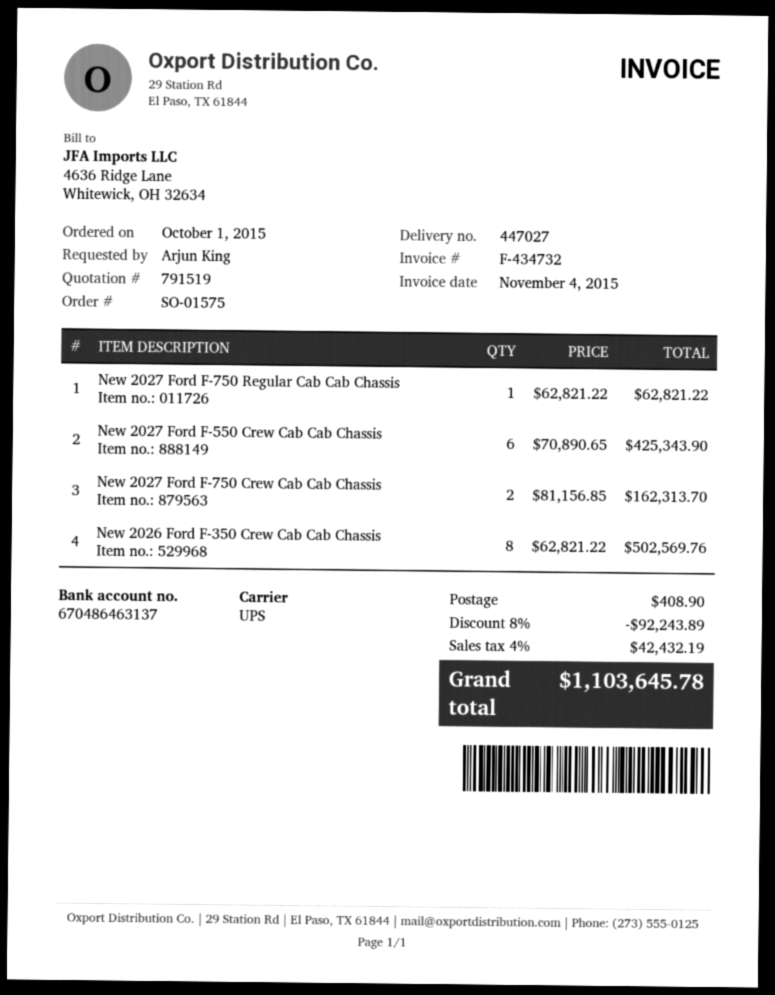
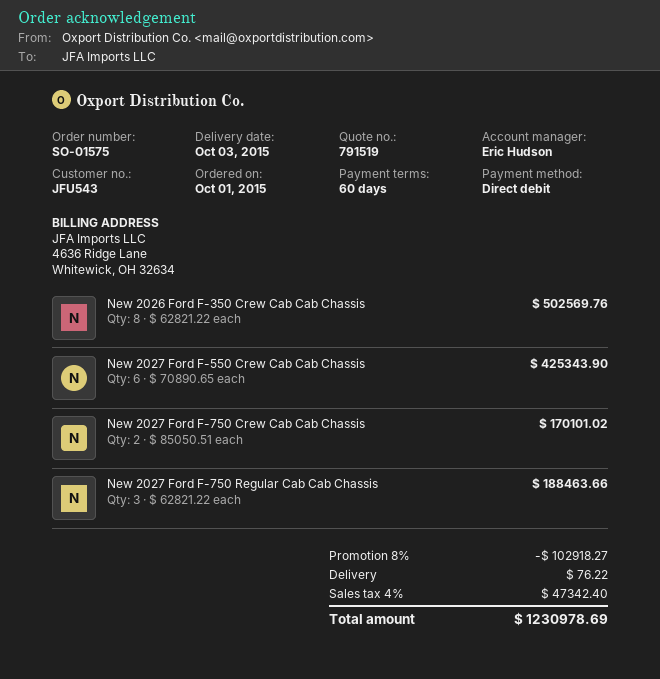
New 2027 Ford F-750 Regular Cab Cab Chassis: 1 x 62821.22 = 62821.22 -> 3 x 62821.22 = 188463.66
New 2027 Ford F-750 Crew Cab Cab Chassis: 2 x 81156.85 = 162313.70 -> 2 x 85050.51 = 170101.02
discount: 8% = 92243.89 -> 8% = 102918.27
shipping: 408.90 -> 76.22
tax: 4% = 42432.19 -> 4% = 47342.40
total: 1103645.78 -> 1230978.69

